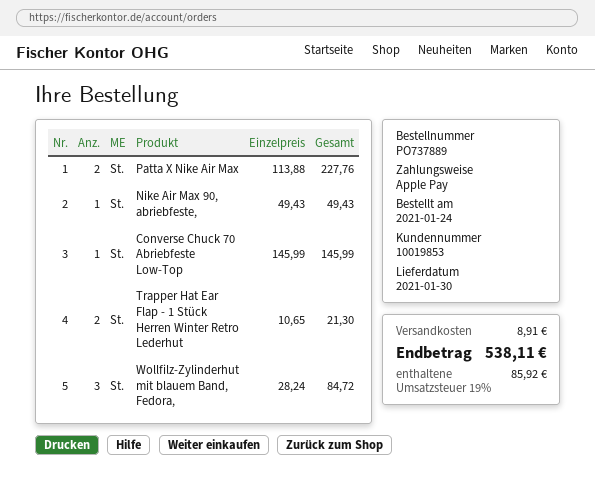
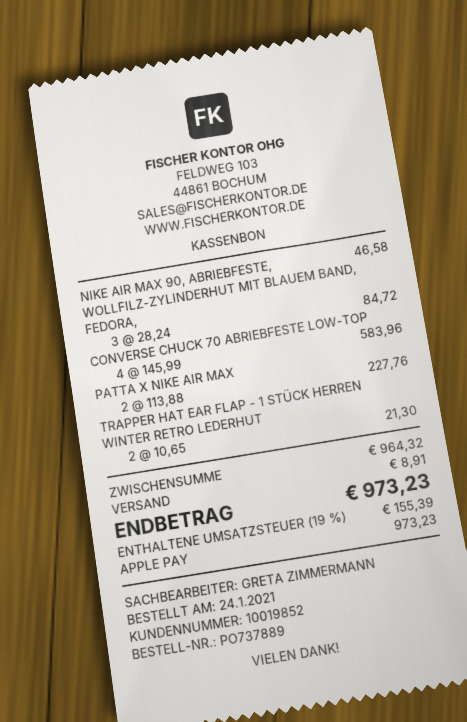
customer number: 10019853 -> 10019852
Nike Air Max 90, abriebfeste,: 1 x 49.43 = 49.43 -> 1 x 46.58 = 46.58
Converse Chuck 70 Abriebfeste Low-Top: 1 x 145.99 = 145.99 -> 4 x 145.99 = 583.96
tax: 19% = 85.92 -> 19% = 155.39
total: 538.11 -> 973.23

